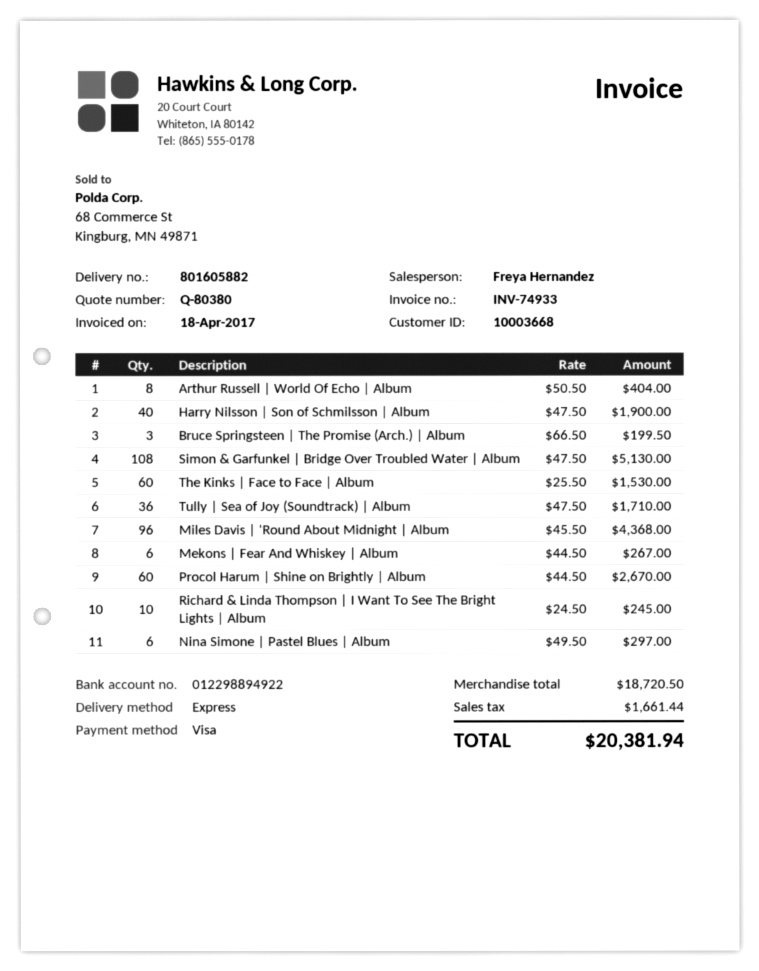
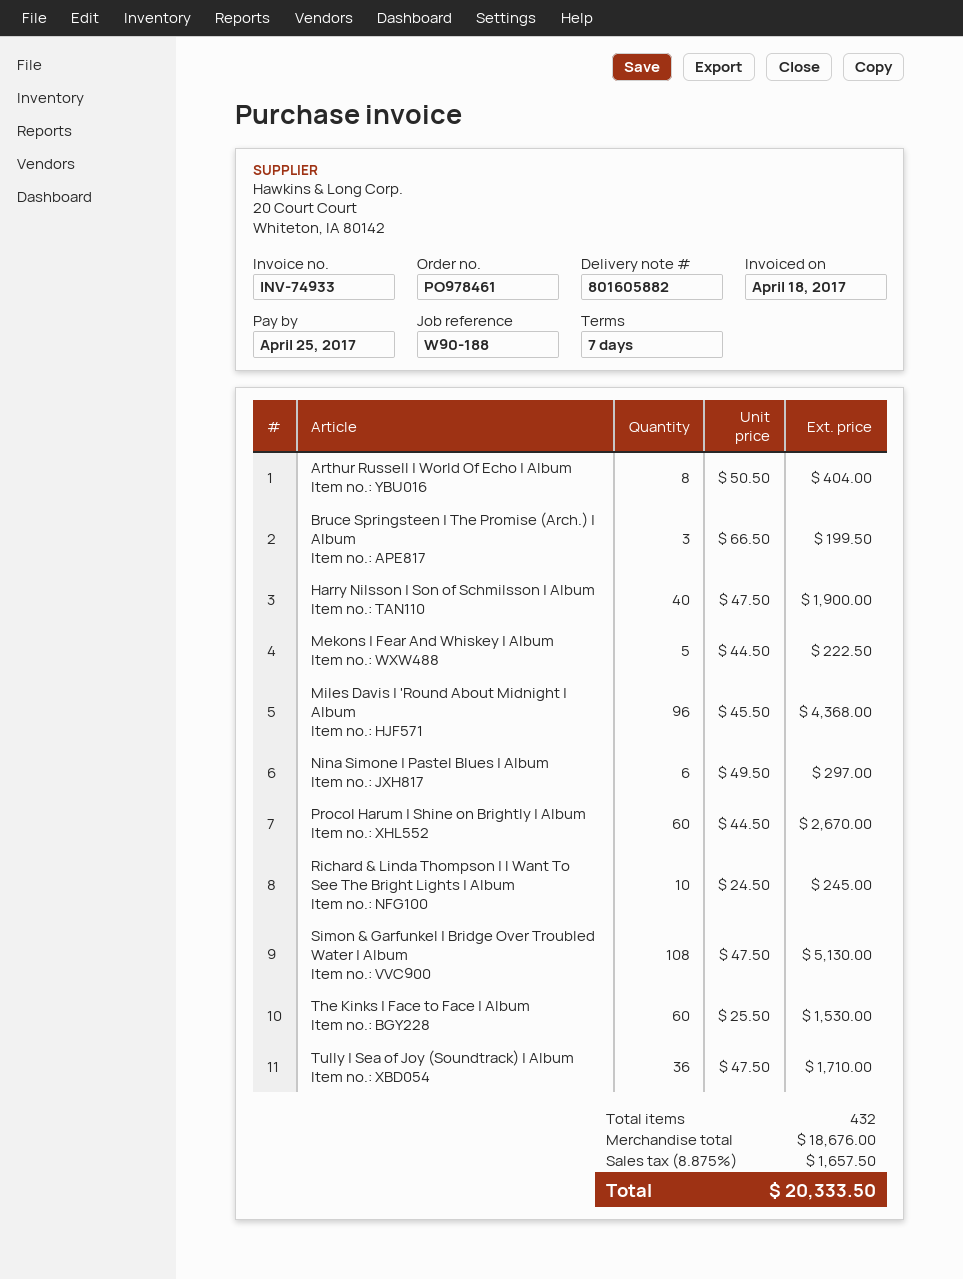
Mekons | Fear And Whiskey | Album: 6 x 44.50 = 267.00 -> 5 x 44.50 = 222.50
subtotal: 18720.50 -> 18676.00
tax: 1661.44 -> 1657.50
total: 20381.94 -> 20333.50

